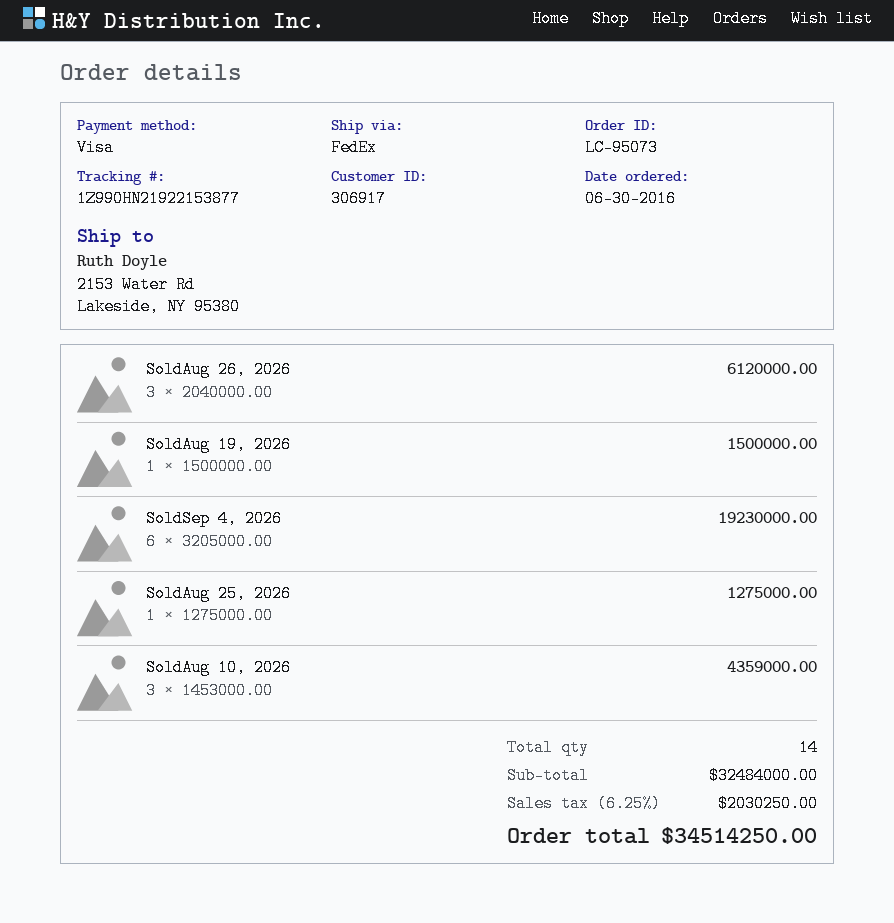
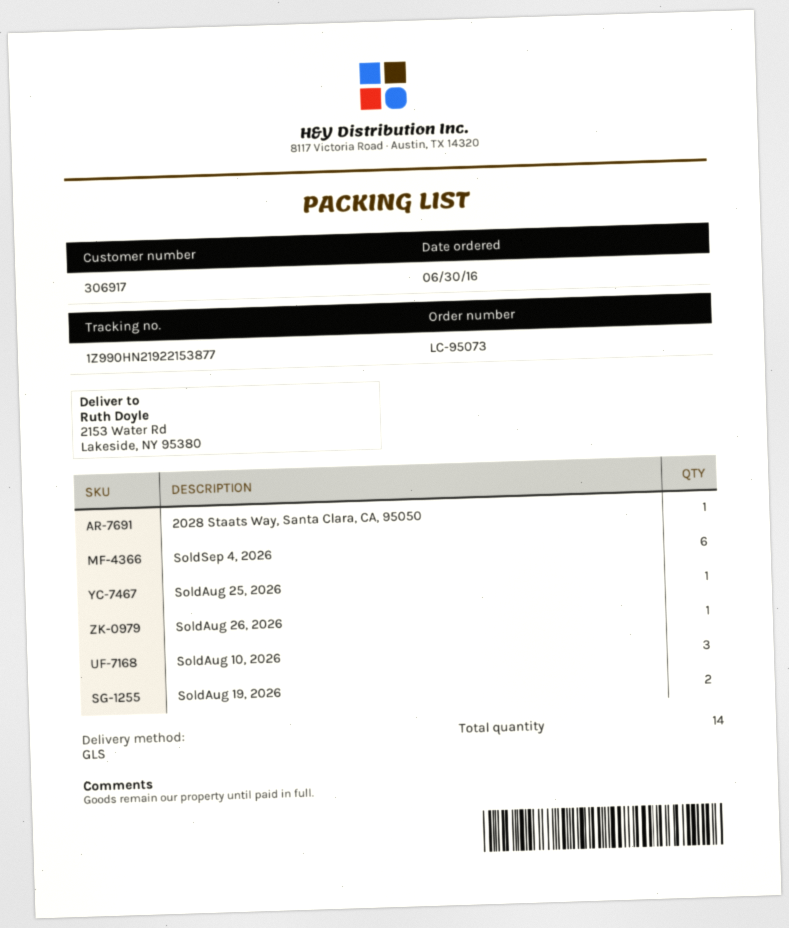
shipping method: FedEx -> GLS
SoldAug 26, 2026: 3 -> 1
SoldAug 19, 2026: 1 -> 2
2028 Staats Way, Santa Clara, CA, 95050: none -> 1

